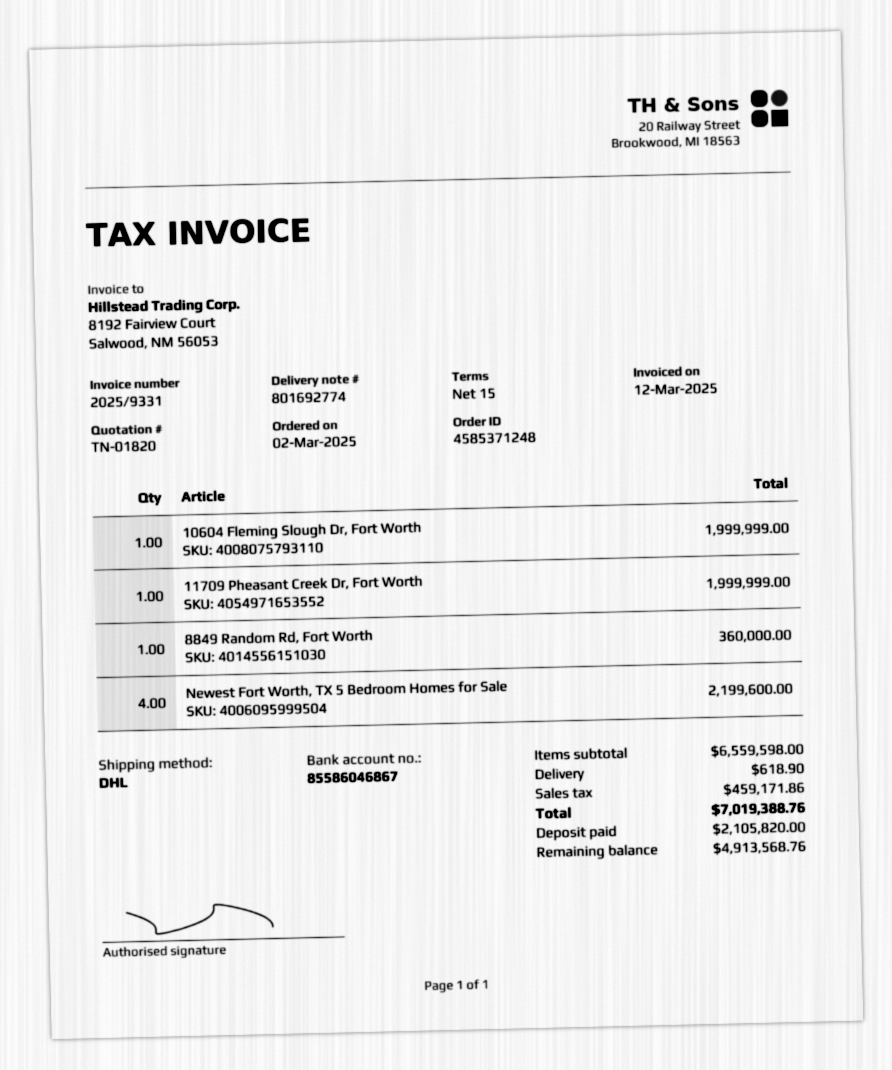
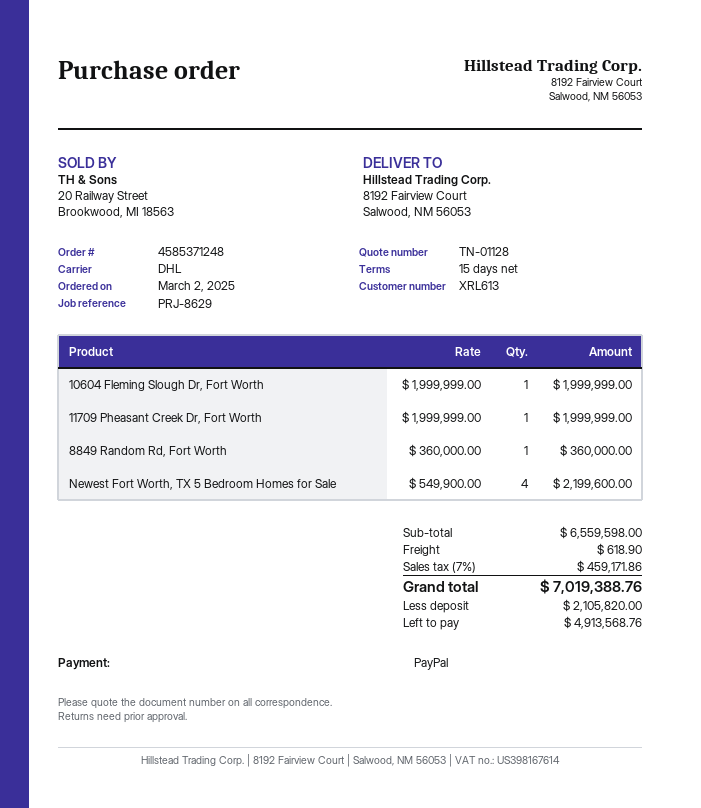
quote number: TN-01820 -> TN-01128

